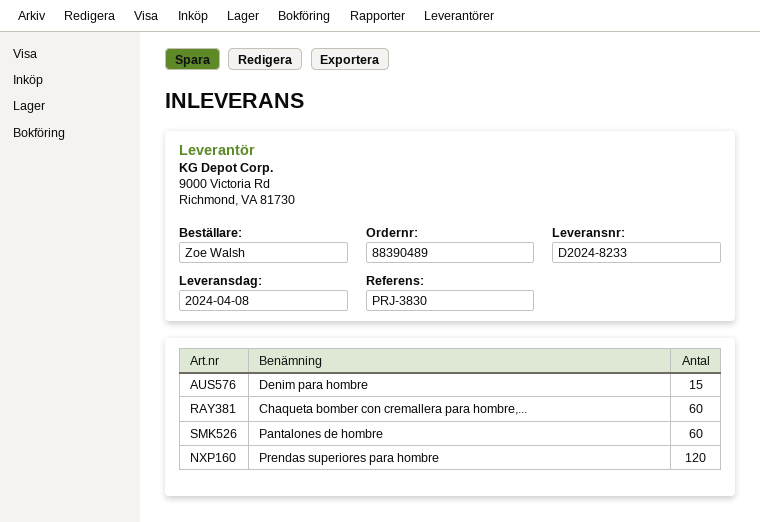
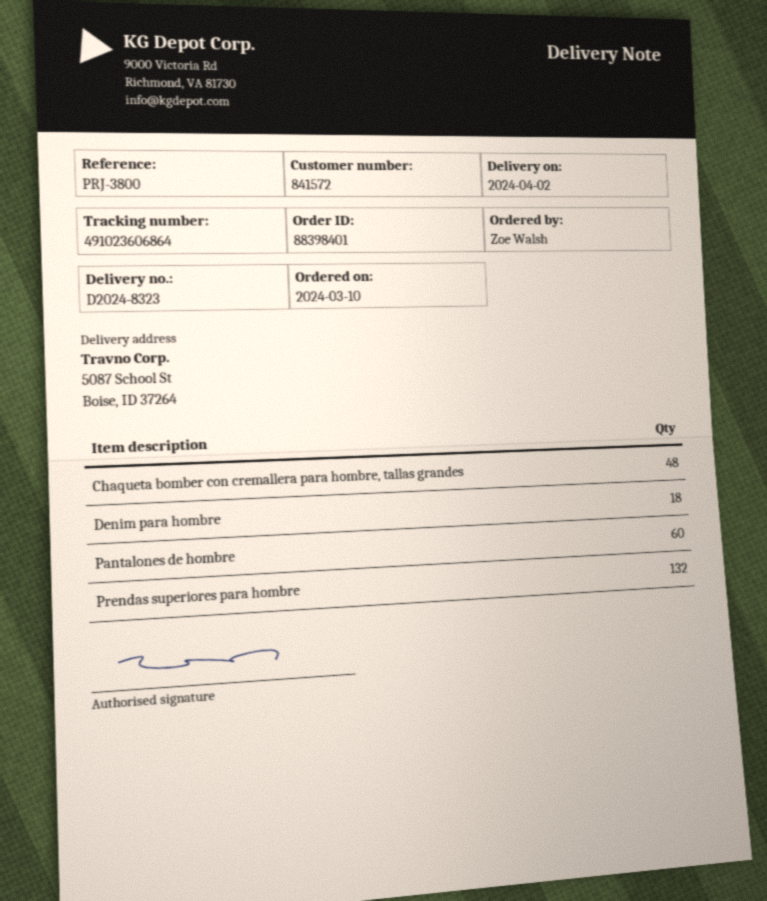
order number: 88390489 -> 88398401
delivery note number: D2024-8233 -> D2024-8323
delivery date: 2024-04-08 -> 2024-04-02
reference: PRJ-3830 -> PRJ-3800
Denim para hombre: 15 -> 18
Chaqueta bomber con cremallera para hombre,...: 60 -> 48
Prendas superiores para hombre: 120 -> 132

